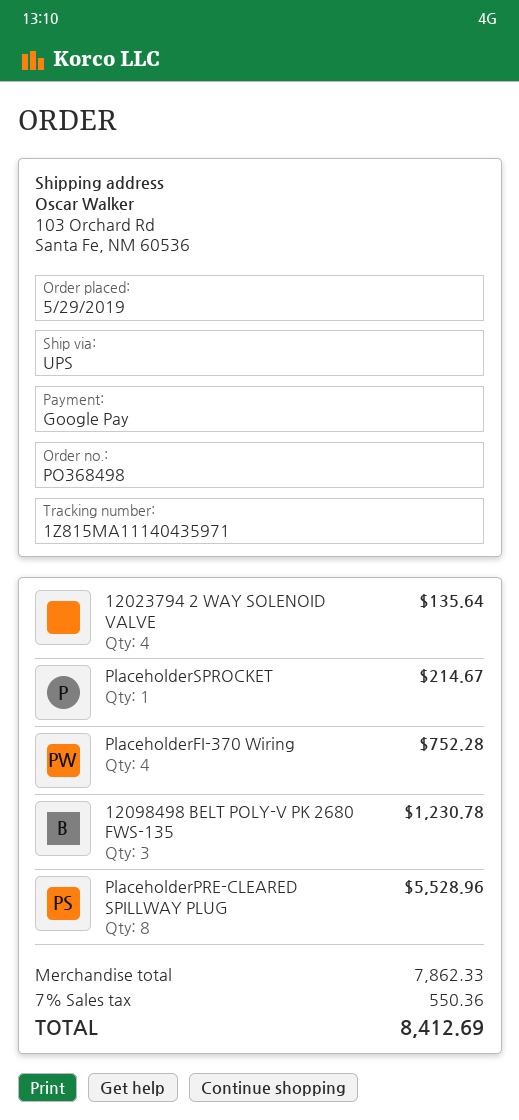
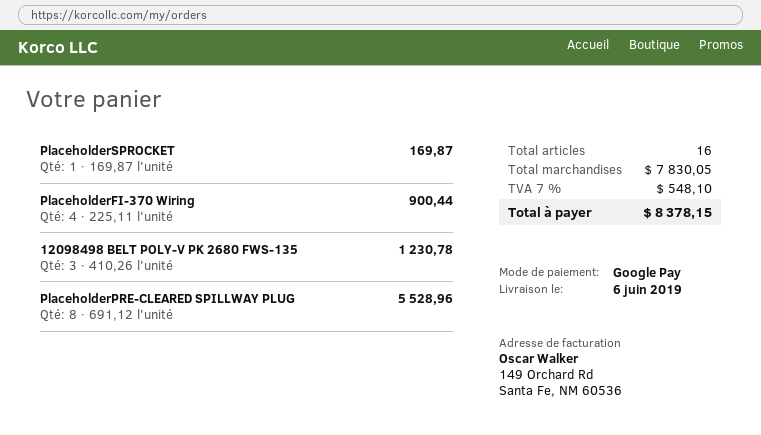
12023794 2 WAY SOLENOID VALVE: 4 for 135.64 -> none
PlaceholderSPROCKET: 1 for 214.67 -> 1 for 169.87
PlaceholderFI-370 Wiring: 4 for 752.28 -> 4 for 900.44
subtotal: 7862.33 -> 7830.05
tax: 7% = 550.36 -> 7% = 548.10
total: 8412.69 -> 8378.15

